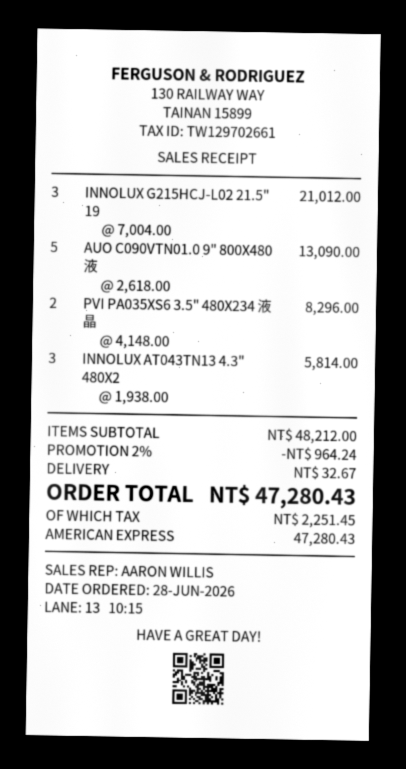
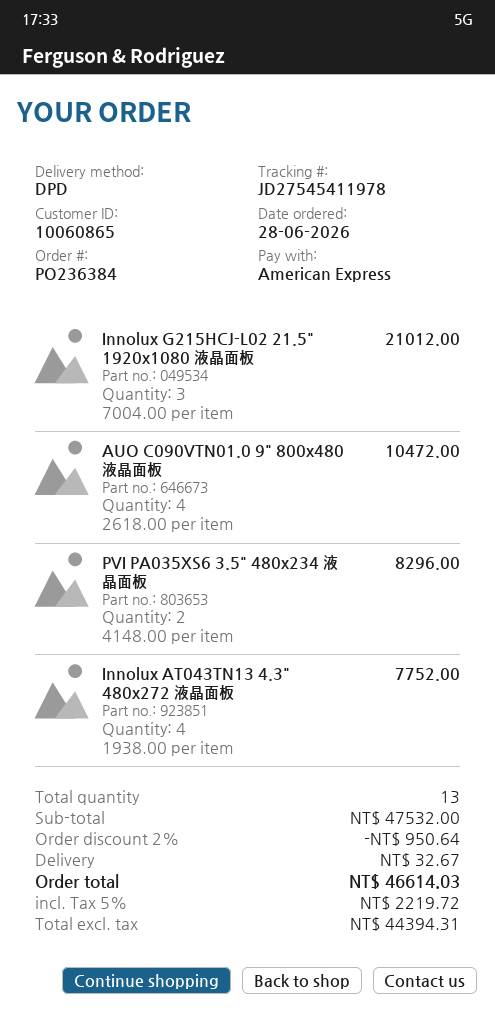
AUO C090VTN01.0 9" 800X480 液: 5 x 2618.00 = 13090.00 -> 4 x 2618.00 = 10472.00
INNOLUX AT043TN13 4.3" 480X2: 3 x 1938.00 = 5814.00 -> 4 x 1938.00 = 7752.00
subtotal: 48212.00 -> 47532.00
discount: 2% = 964.24 -> 2% = 950.64
tax: 2251.45 -> 2219.72
total: 47280.43 -> 46614.03

